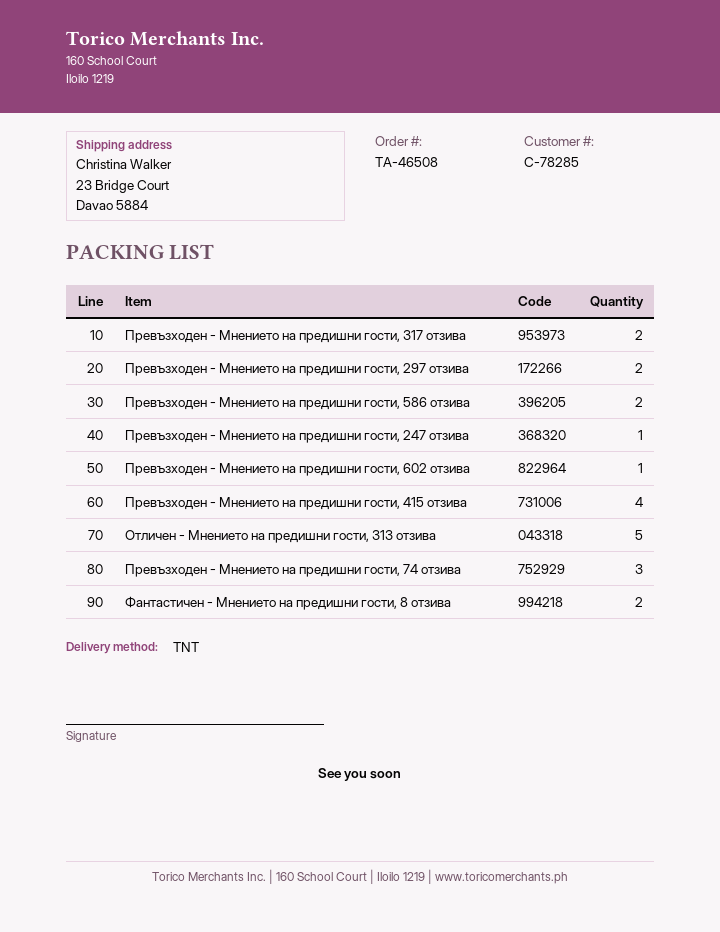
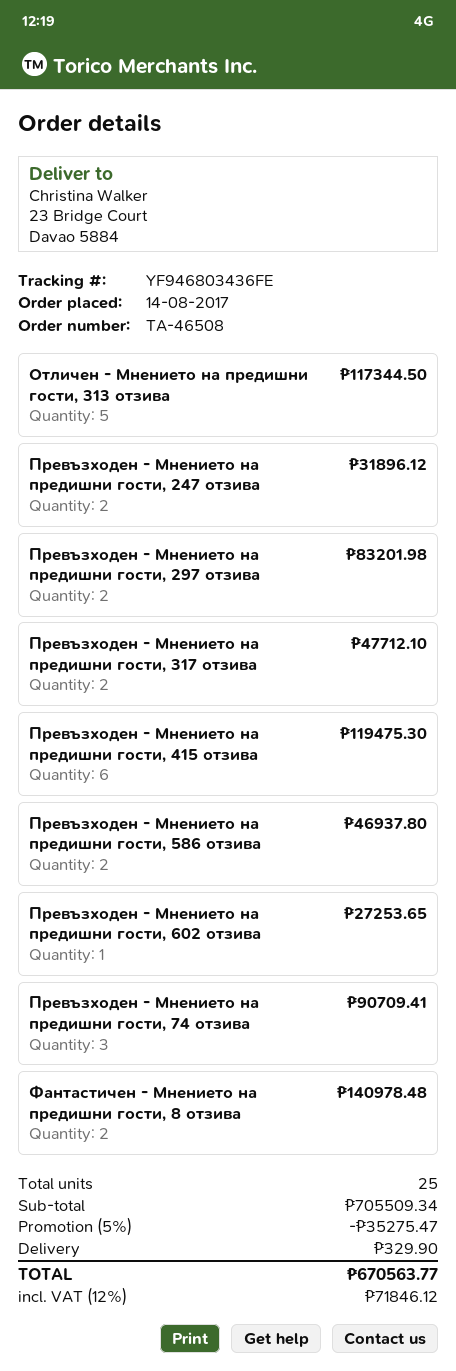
Превъзходен - Мнението на предишни гости, 247 отзива: 1 -> 2
Превъзходен - Мнението на предишни гости, 415 отзива: 4 -> 6

